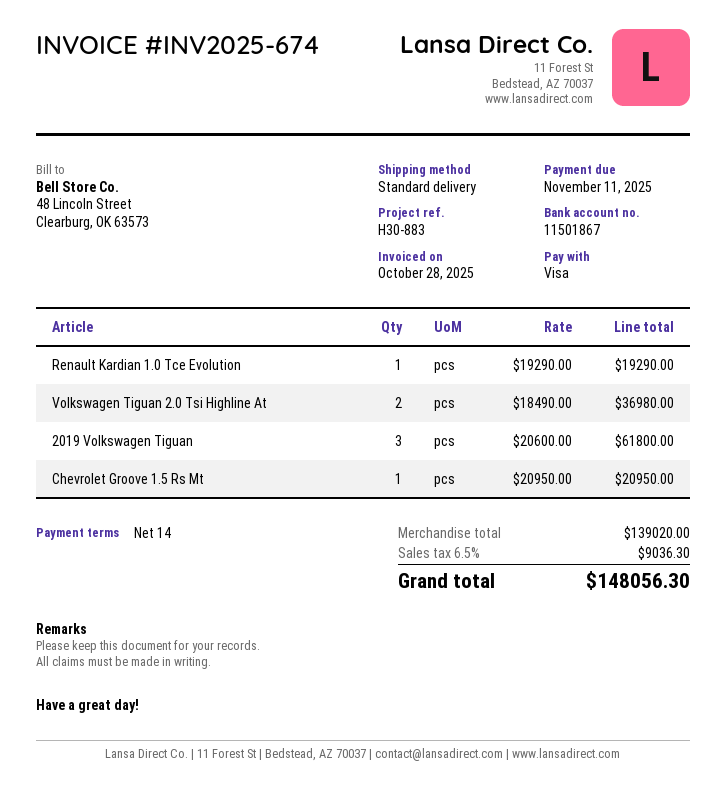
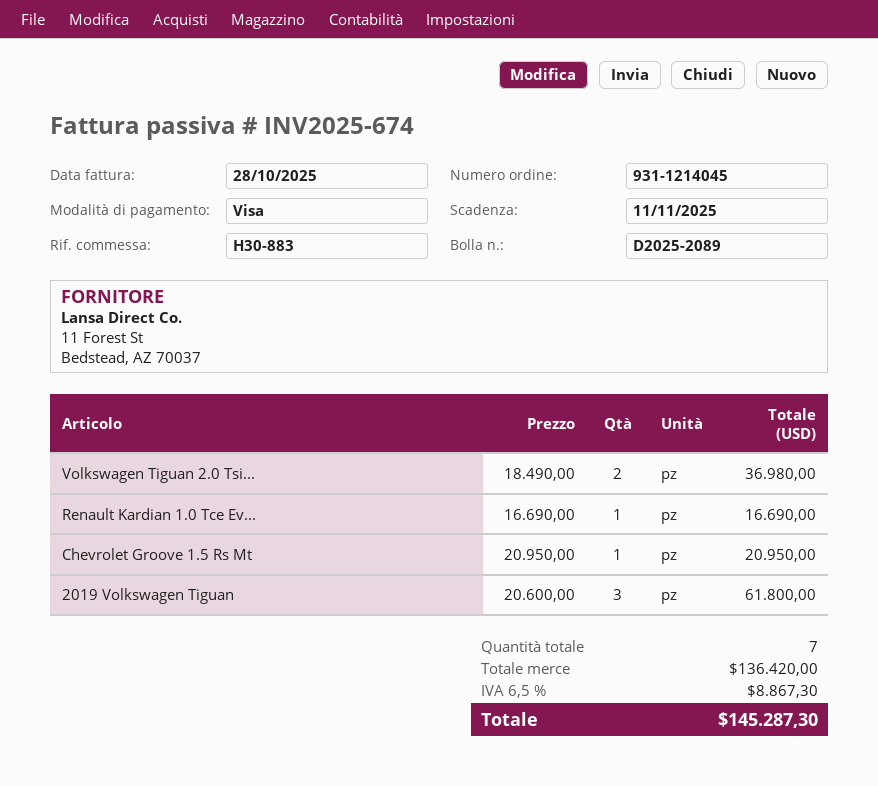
Renault Kardian 1.0 Tce Evolution: 1 x 19290.00 = 19290.00 -> 1 x 16690.00 = 16690.00
subtotal: 139020.00 -> 136420.00
tax: 6.5% = 9036.30 -> 6.5% = 8867.30
total: 148056.30 -> 145287.30

